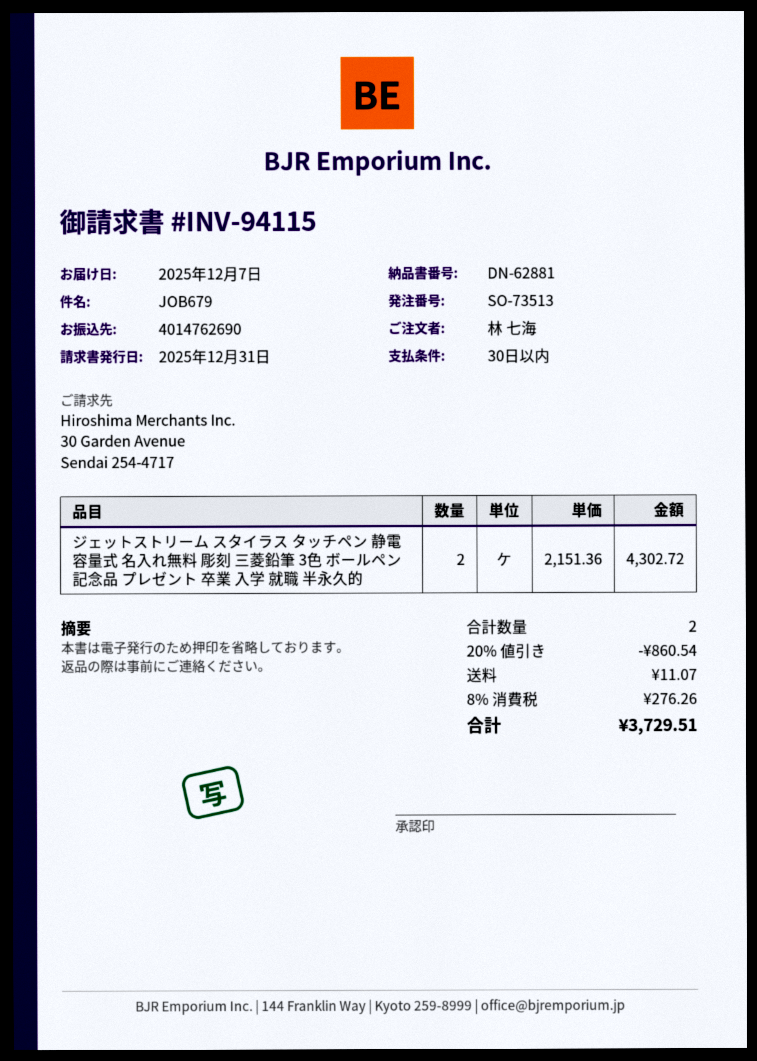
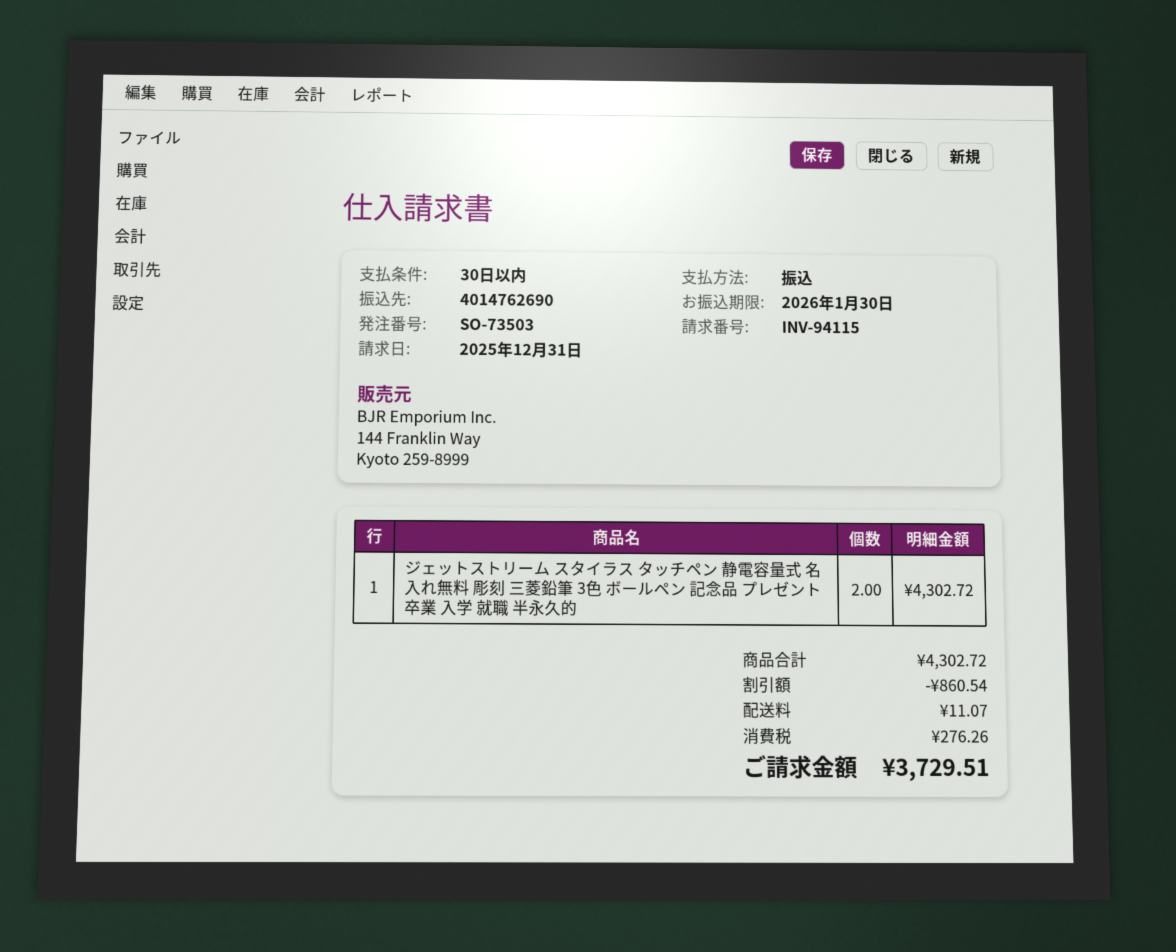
order number: SO-73513 -> SO-73503

